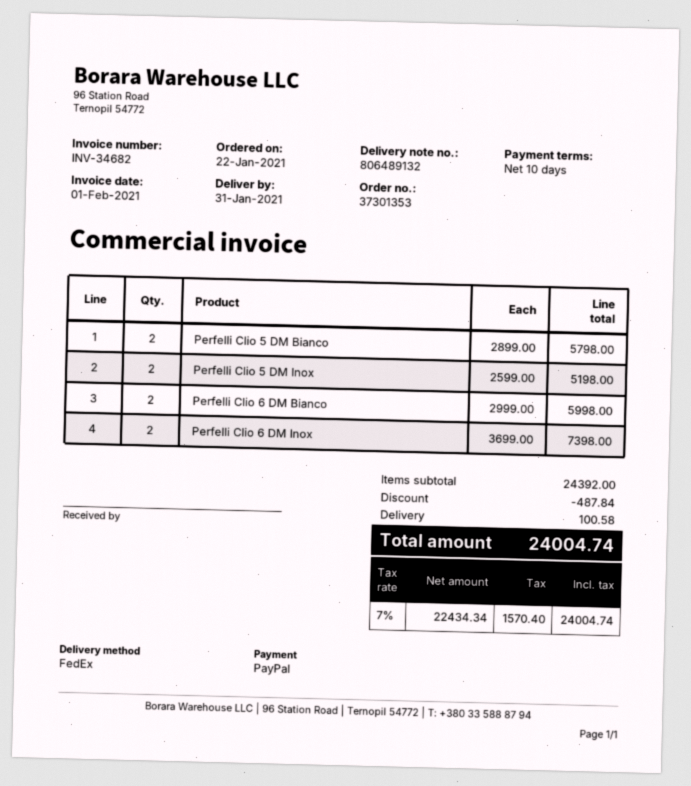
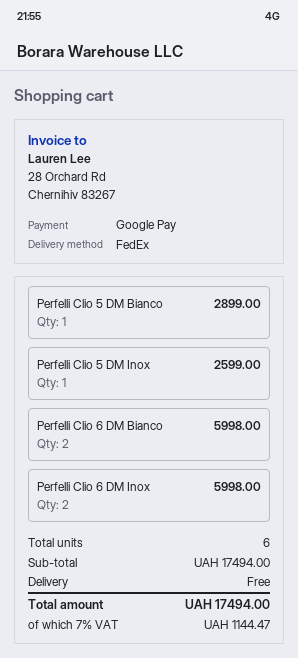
payment method: PayPal -> Google Pay
Perfelli Clio 5 DM Bianco: 2 for 5798.00 -> 1 for 2899.00
Perfelli Clio 5 DM Inox: 2 for 5198.00 -> 1 for 2599.00
Perfelli Clio 6 DM Inox: 2 for 7398.00 -> 2 for 5998.00
subtotal: 24392.00 -> 17494.00
discount: 487.84 -> none
shipping: 100.58 -> 0.00
tax: 7% = 1570.40 -> 7% = 1144.47
total: 24004.74 -> 17494.00

